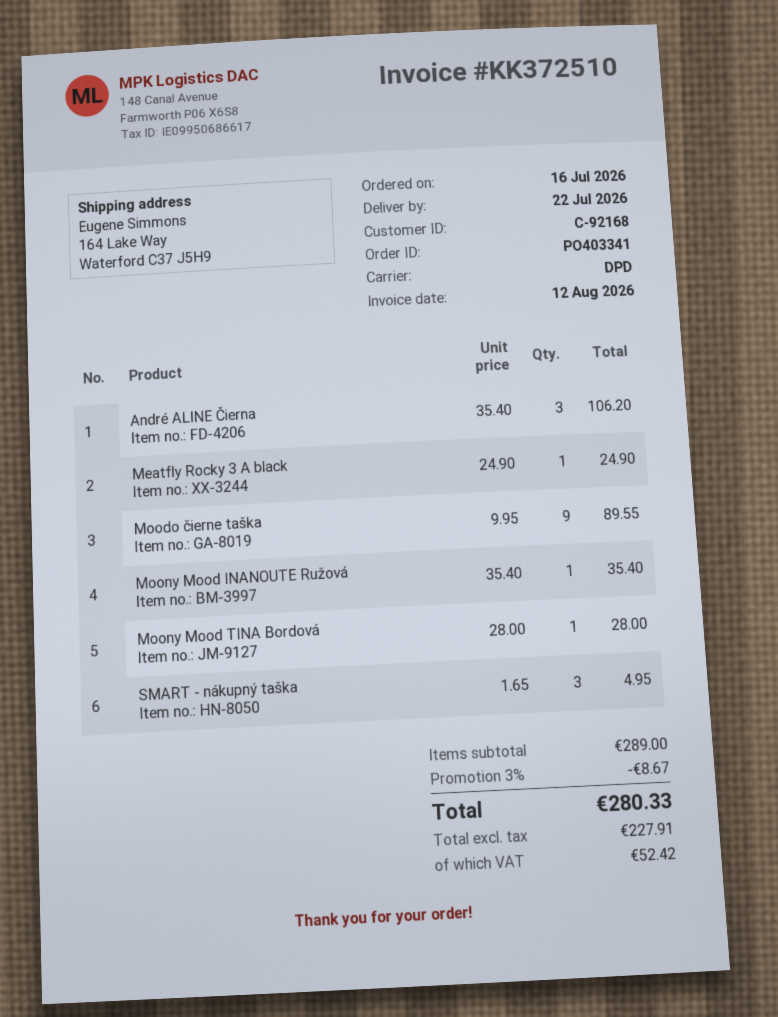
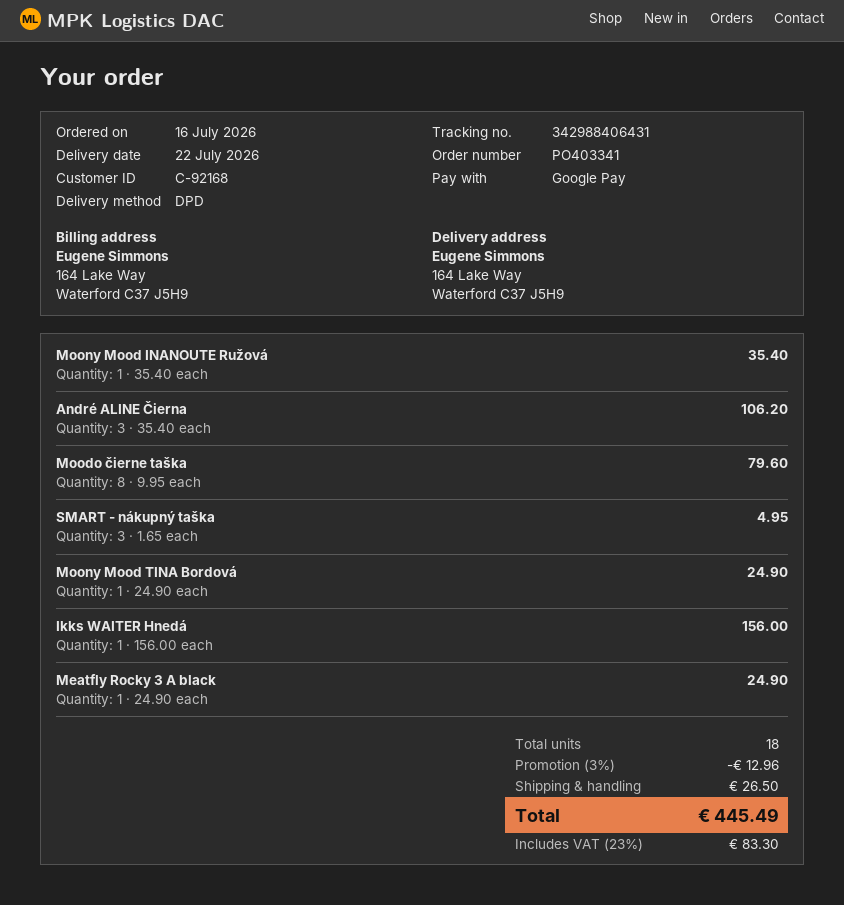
Moodo čierne taška: 9 x 9.95 = 89.55 -> 8 x 9.95 = 79.60
Moony Mood TINA Bordová: 1 x 28.00 = 28.00 -> 1 x 24.90 = 24.90
Ikks WAITER Hnedá: none -> 1 x 156.00 = 156.00
discount: 3% = 8.67 -> 3% = 12.96
shipping: none -> 26.50
tax: 52.42 -> 83.30
total: 280.33 -> 445.49

